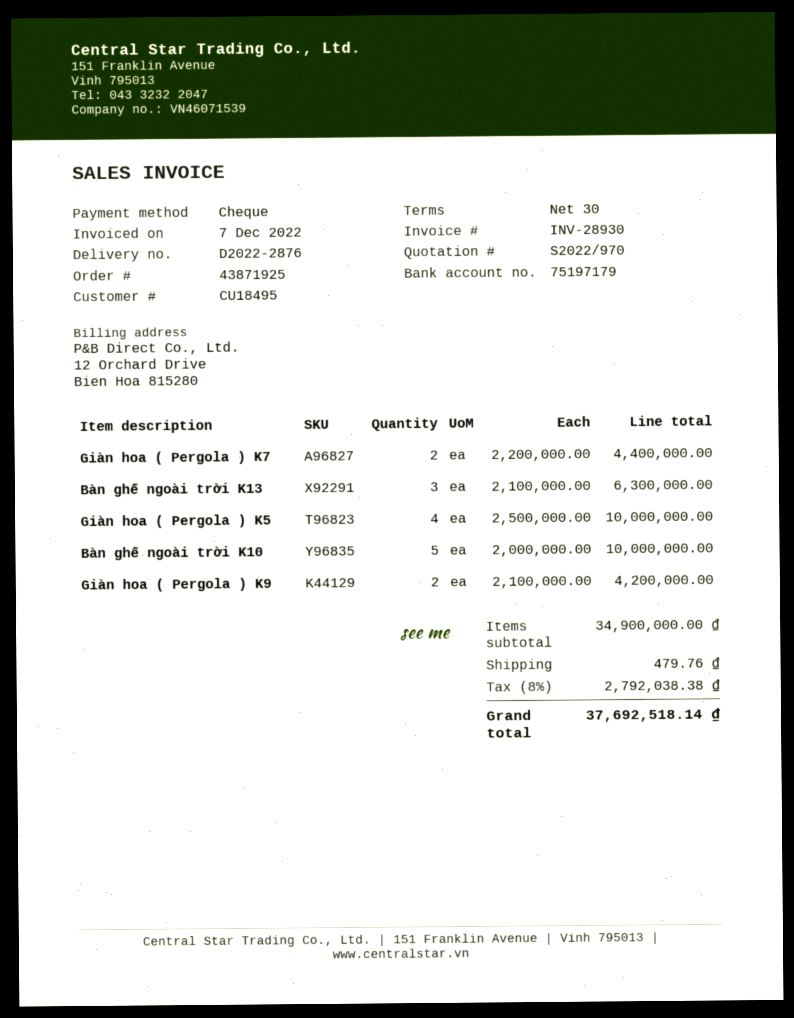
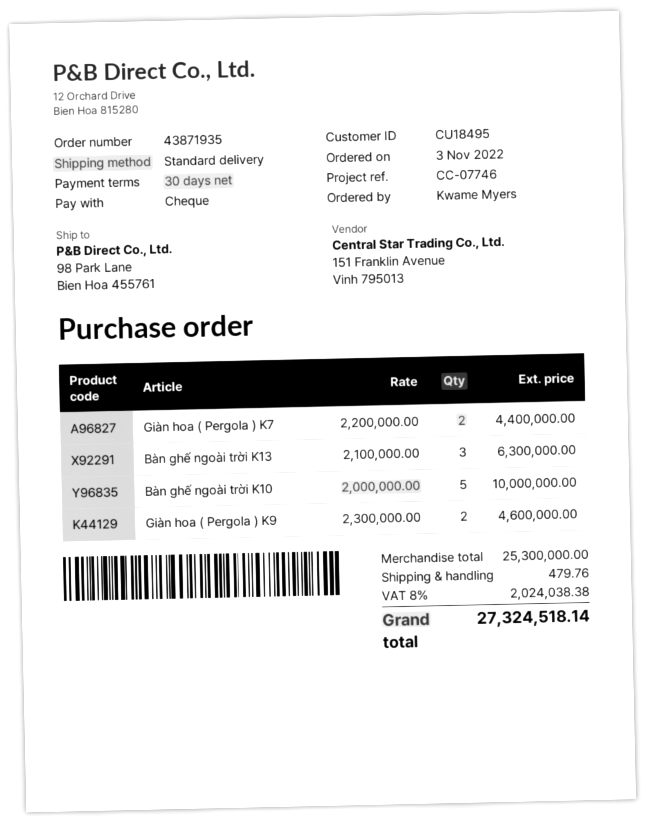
order number: 43871925 -> 43871935
Giàn hoa ( Pergola ) K5: 4 x 2500000.00 = 10000000.00 -> none
Giàn hoa ( Pergola ) K9: 2 x 2100000.00 = 4200000.00 -> 2 x 2300000.00 = 4600000.00
subtotal: 34900000.00 -> 25300000.00
tax: 8% = 2792038.38 -> 8% = 2024038.38
total: 37692518.14 -> 27324518.14

